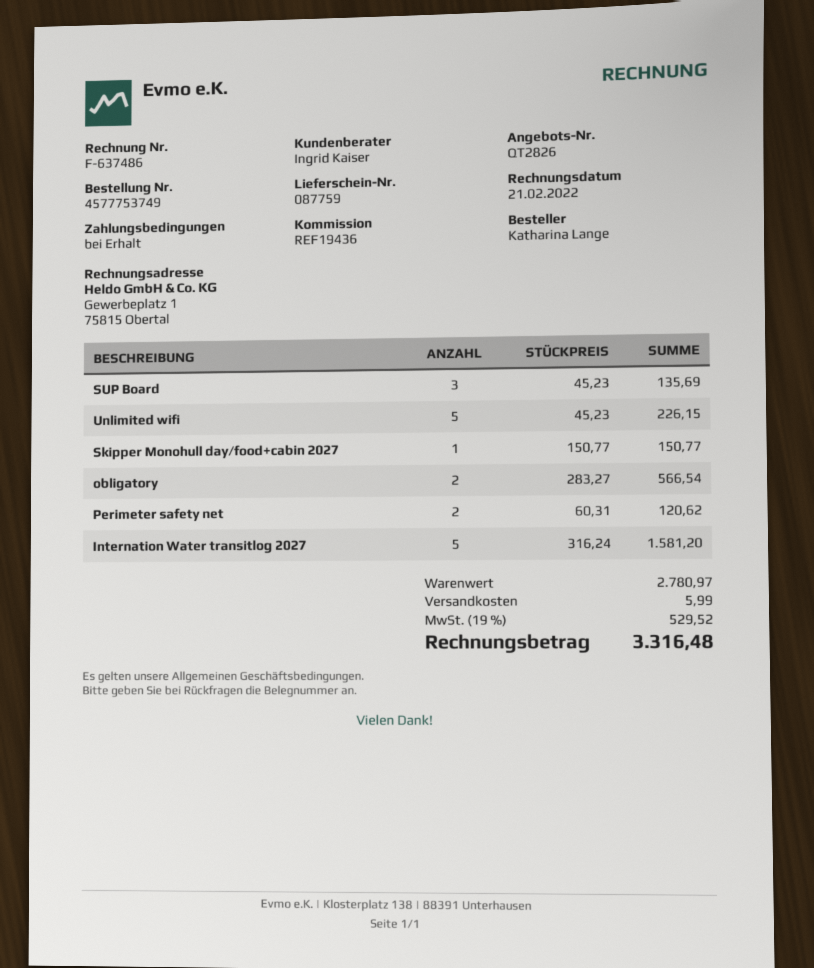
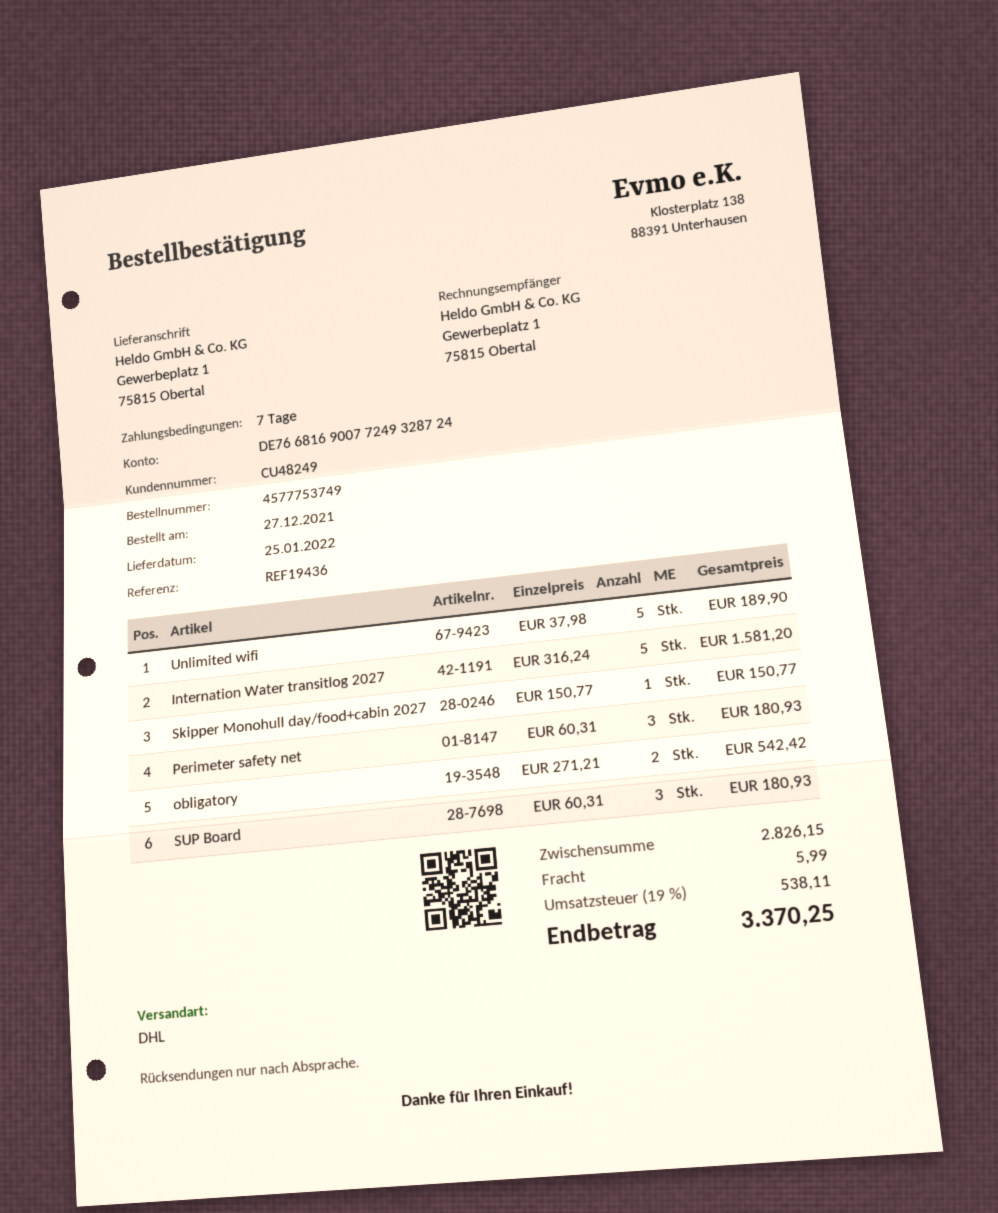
payment terms: on receipt -> 7 days
SUP Board: 3 x 45.23 = 135.69 -> 3 x 60.31 = 180.93
Unlimited wifi: 5 x 45.23 = 226.15 -> 5 x 37.98 = 189.90
obligatory: 2 x 283.27 = 566.54 -> 2 x 271.21 = 542.42
Perimeter safety net: 2 x 60.31 = 120.62 -> 3 x 60.31 = 180.93
subtotal: 2780.97 -> 2826.15
tax: 19% = 529.52 -> 19% = 538.11
total: 3316.48 -> 3370.25

